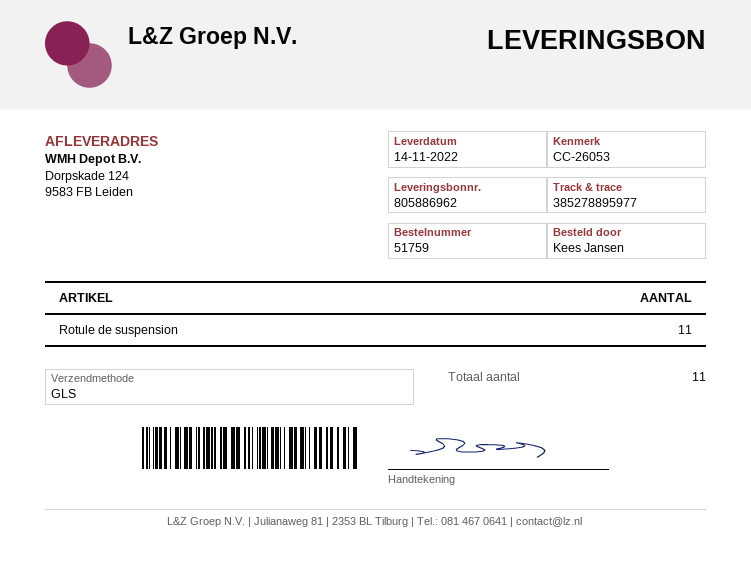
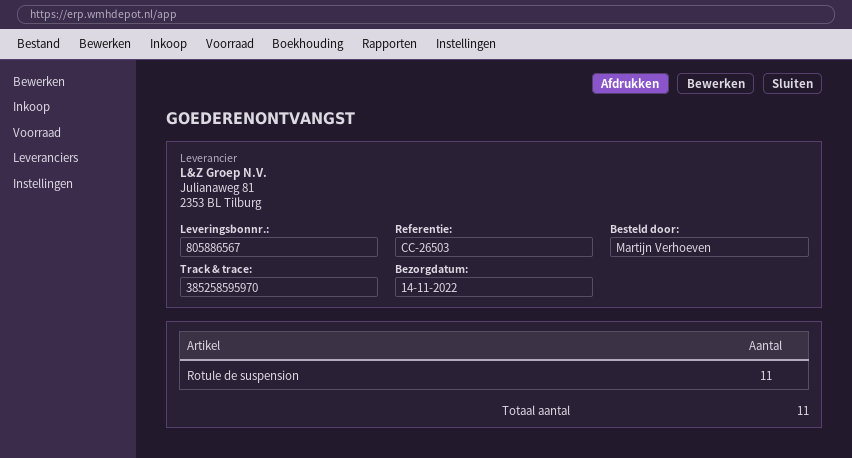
delivery note number: 805886962 -> 805886567
reference: CC-26053 -> CC-26503
ordered by: Kees Jansen -> Martijn Verhoeven
tracking number: 385278895977 -> 385258595970

